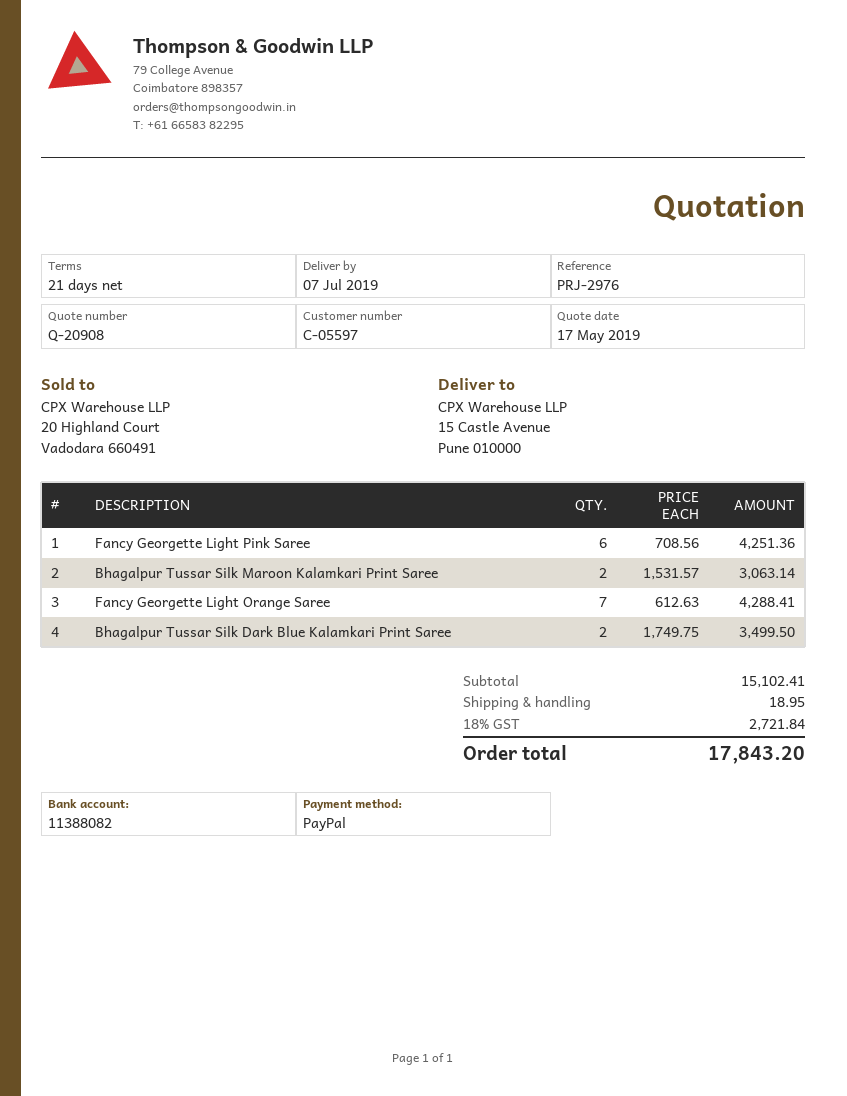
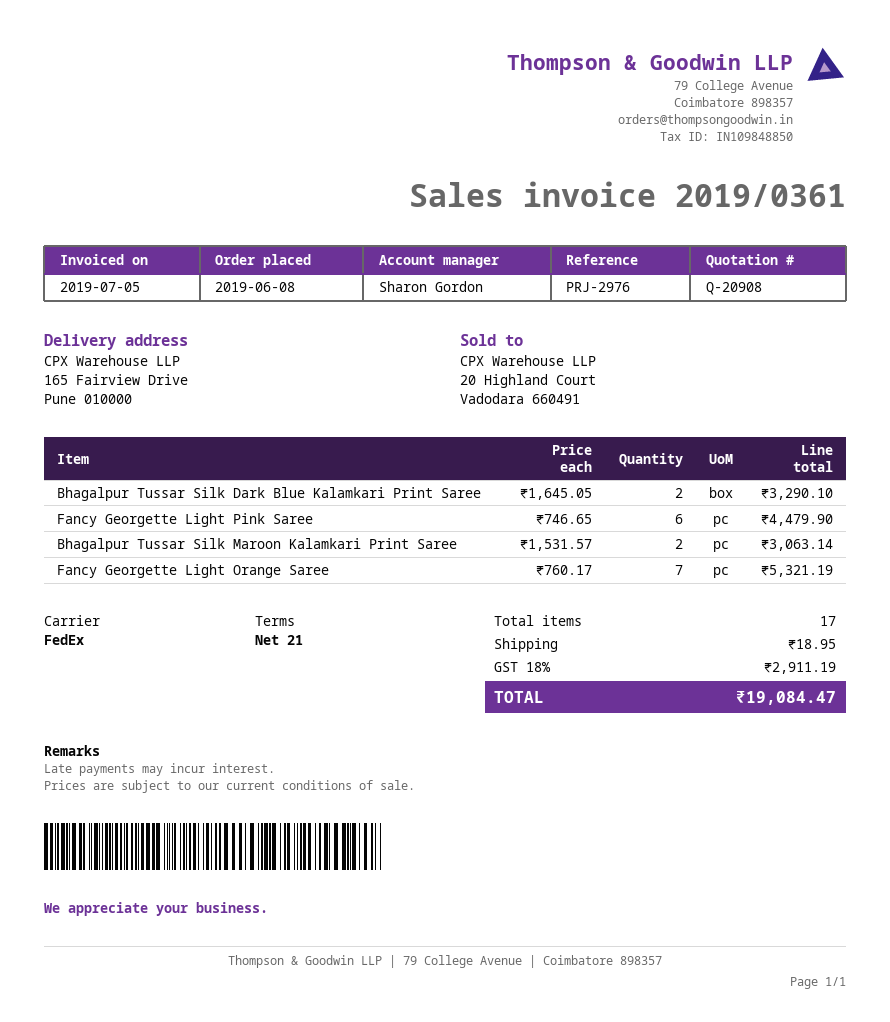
ship to: 15 Castle Avenue, Pune 010000 -> 165 Fairview Drive, Pune 010000
Fancy Georgette Light Pink Saree: 6 x 708.56 = 4251.36 -> 6 x 746.65 = 4479.90
Fancy Georgette Light Orange Saree: 7 x 612.63 = 4288.41 -> 7 x 760.17 = 5321.19
Bhagalpur Tussar Silk Dark Blue Kalamkari Print Saree: 2 x 1749.75 = 3499.50 -> 2 x 1645.05 = 3290.10
tax: 18% = 2721.84 -> 18% = 2911.19
total: 17843.20 -> 19084.47

